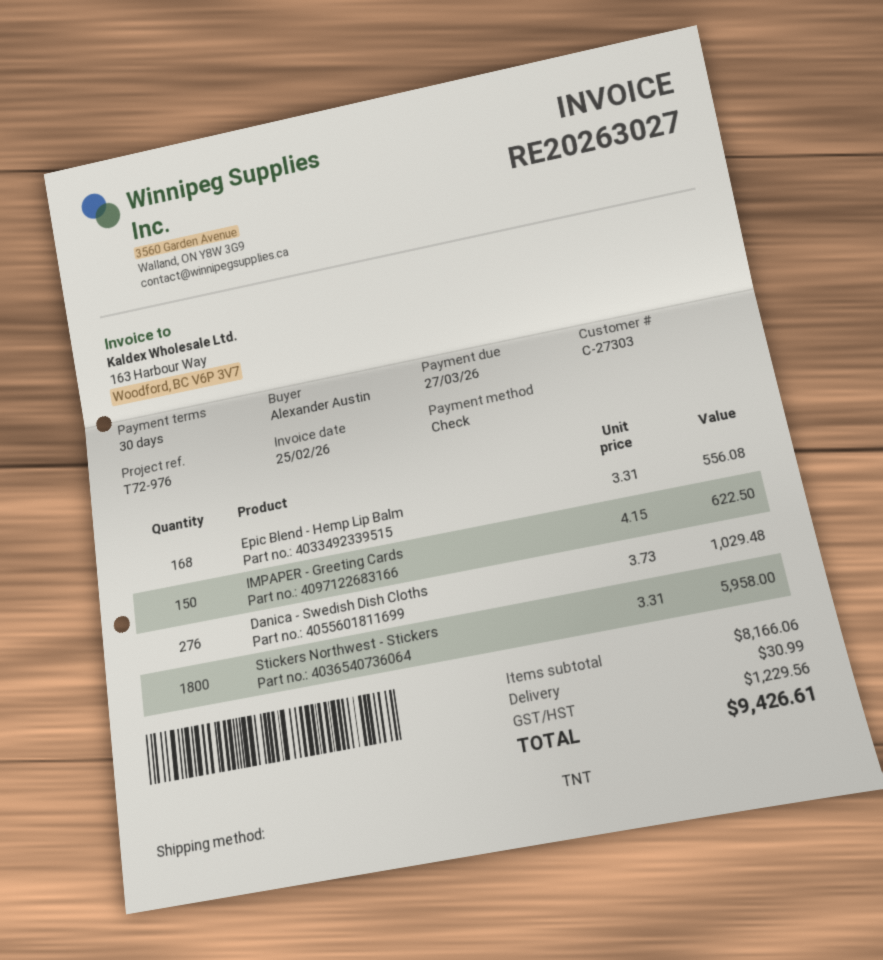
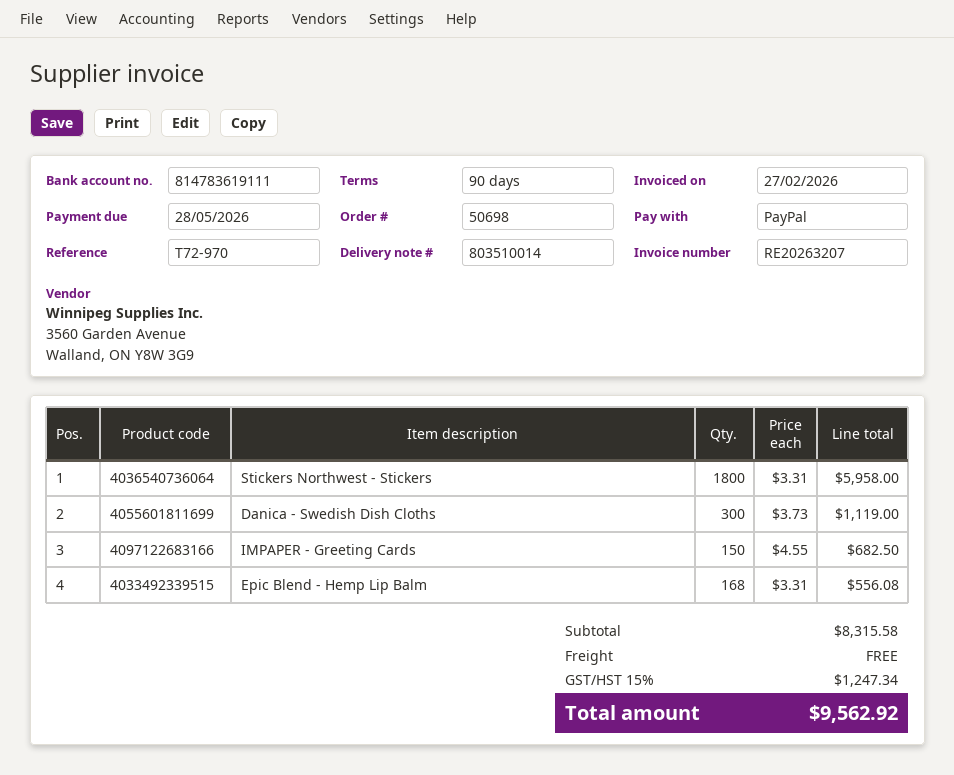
invoice number: RE20263027 -> RE20263207
invoice date: 2026-02-25 -> 2026-02-27
payment terms: 30 days -> 90 days
due date: 2026-03-27 -> 2026-05-28
reference: T72-976 -> T72-970
payment method: cheque -> PayPal
IMPAPER - Greeting Cards: 150 x 4.15 = 622.50 -> 150 x 4.55 = 682.50
Danica - Swedish Dish Cloths: 276 x 3.73 = 1029.48 -> 300 x 3.73 = 1119.00
subtotal: 8166.06 -> 8315.58
shipping: 30.99 -> 0.00
tax: 1229.56 -> 1247.34
total: 9426.61 -> 9562.92

